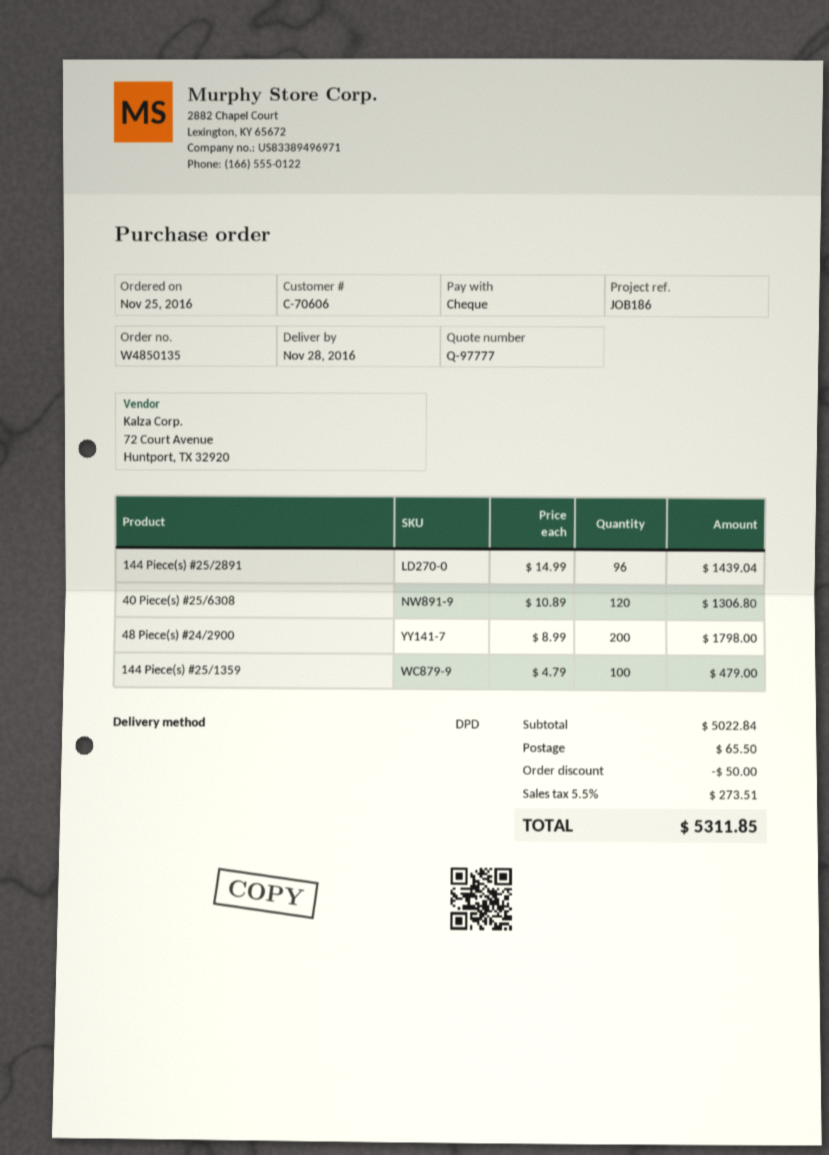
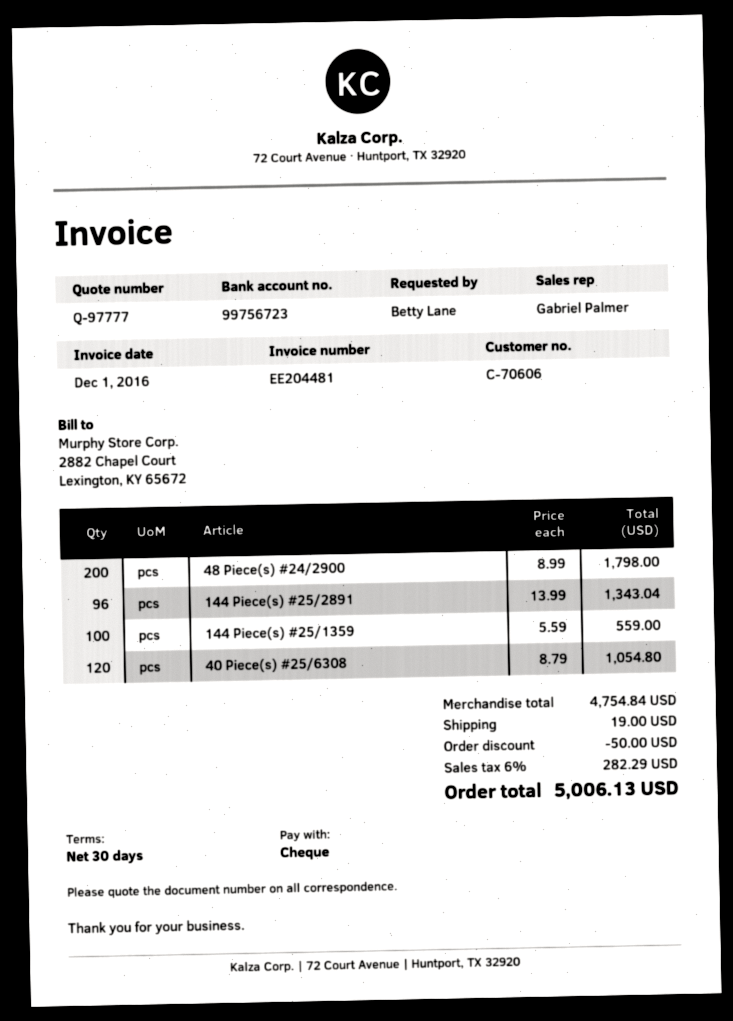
144 Piece(s) #25/2891: 96 x 14.99 = 1439.04 -> 96 x 13.99 = 1343.04
40 Piece(s) #25/6308: 120 x 10.89 = 1306.80 -> 120 x 8.79 = 1054.80
144 Piece(s) #25/1359: 100 x 4.79 = 479.00 -> 100 x 5.59 = 559.00
subtotal: 5022.84 -> 4754.84
shipping: 65.50 -> 19.00
tax: 5.5% = 273.51 -> 6% = 282.29
total: 5311.85 -> 5006.13

